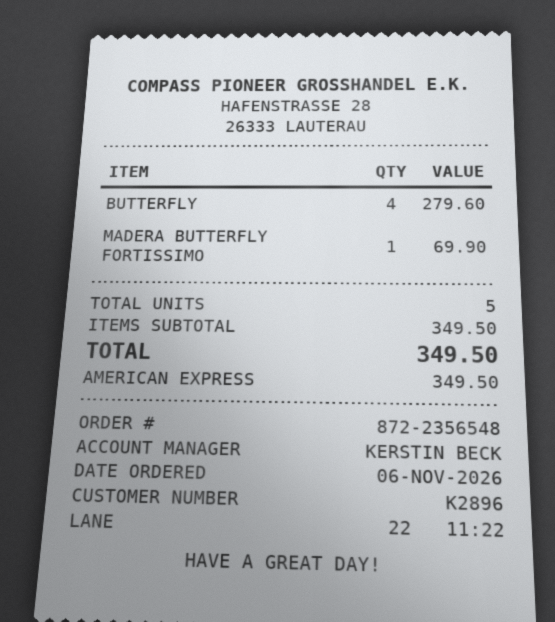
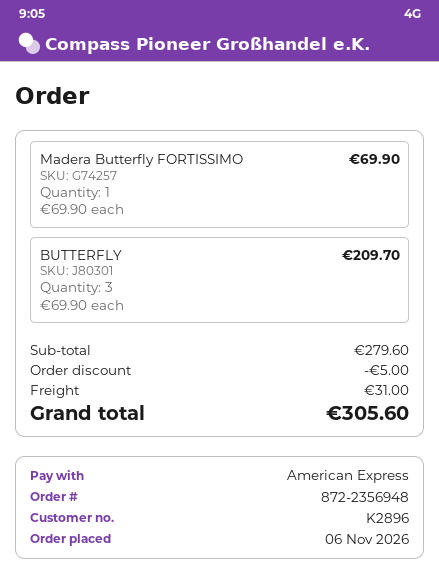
order number: 872-2356548 -> 872-2356948
BUTTERFLY: 4 for 279.60 -> 3 for 209.70
subtotal: 349.50 -> 279.60
discount: none -> 5.00
shipping: none -> 31.00
total: 349.50 -> 305.60

